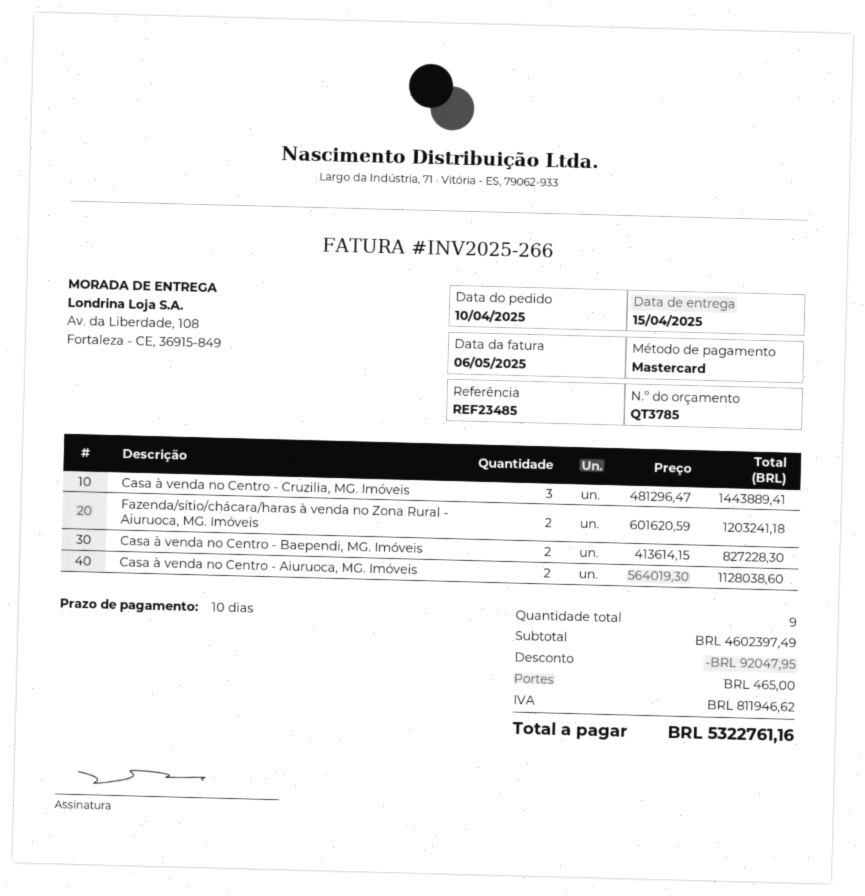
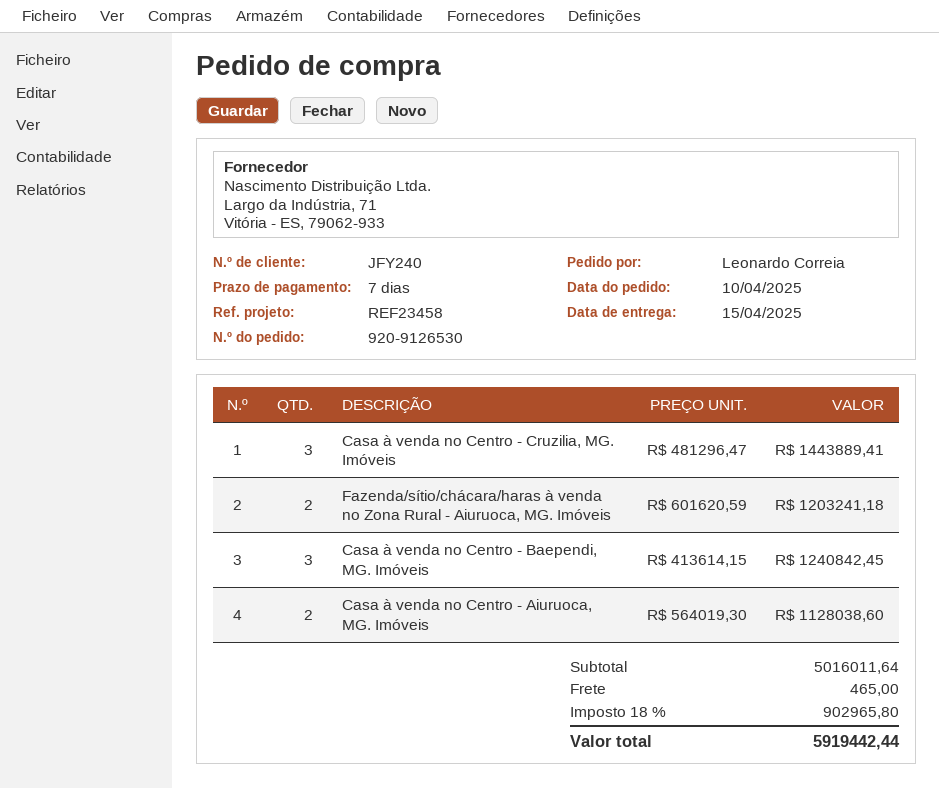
payment terms: 10 days -> 7 days
reference: REF23485 -> REF23458
Casa à venda no Centro - Baependi, MG. Imóveis: 2 x 413614.15 = 827228.30 -> 3 x 413614.15 = 1240842.45
subtotal: 4602397.49 -> 5016011.64
discount: 92047.95 -> none
tax: 811946.62 -> 902965.80
total: 5322761.16 -> 5919442.44

